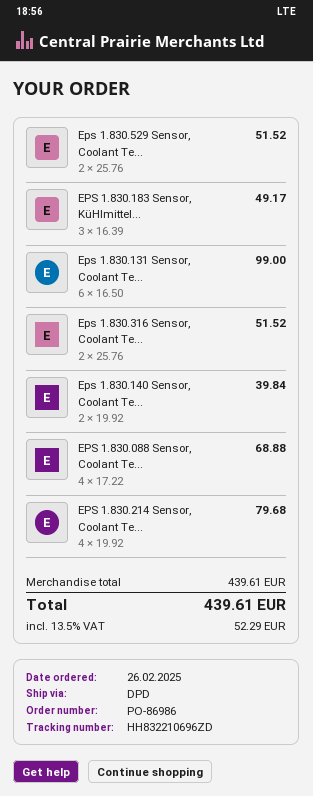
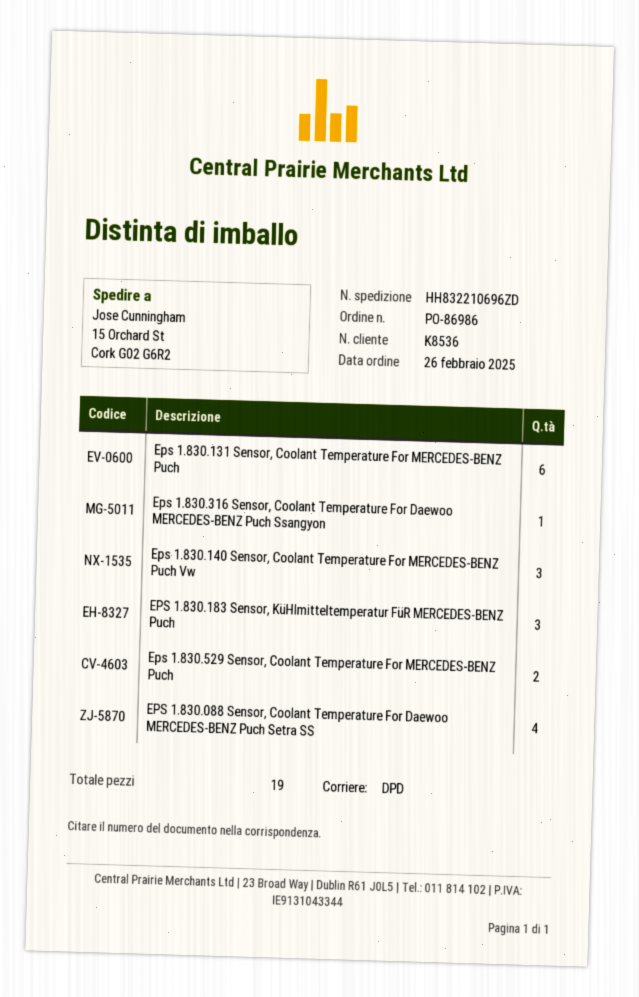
Eps 1.830.316 Sensor, Coolant Te...: 2 -> 1
Eps 1.830.140 Sensor, Coolant Te...: 2 -> 3
EPS 1.830.214 Sensor, Coolant Te...: 4 -> none

